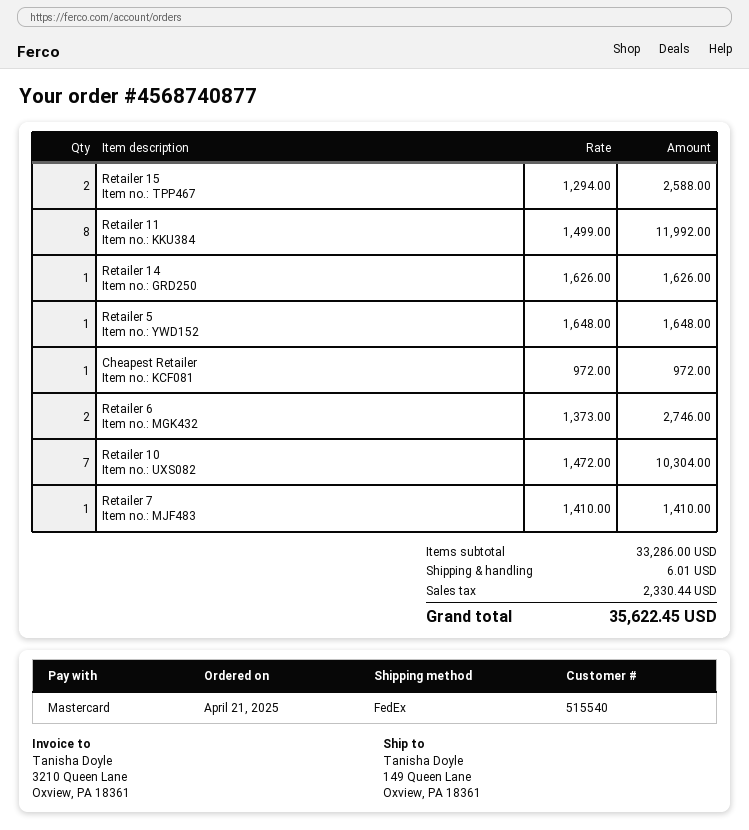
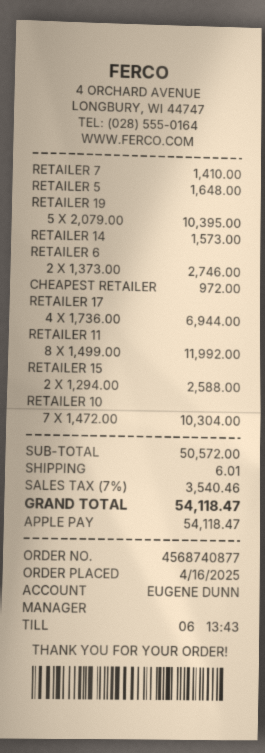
order date: 2025-04-21 -> 2025-04-16
payment method: Mastercard -> Apple Pay
Retailer 14: 1 x 1626.00 = 1626.00 -> 1 x 1573.00 = 1573.00
RETAILER 19: none -> 5 x 2079.00 = 10395.00
RETAILER 17: none -> 4 x 1736.00 = 6944.00
subtotal: 33286.00 -> 50572.00
tax: 2330.44 -> 3540.46
total: 35622.45 -> 54118.47

